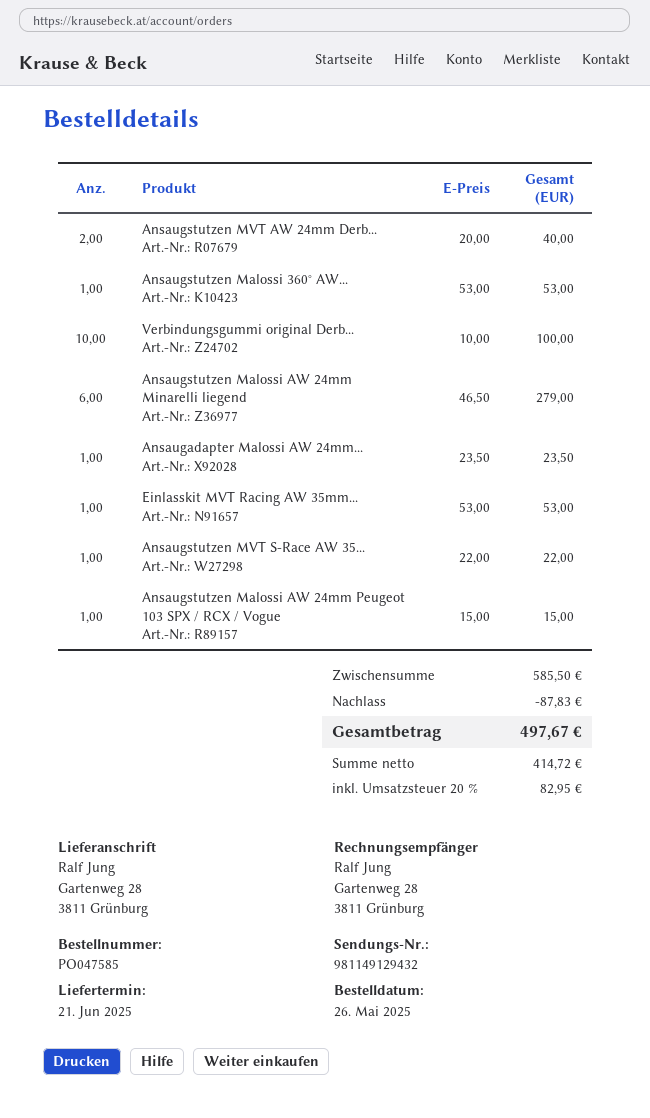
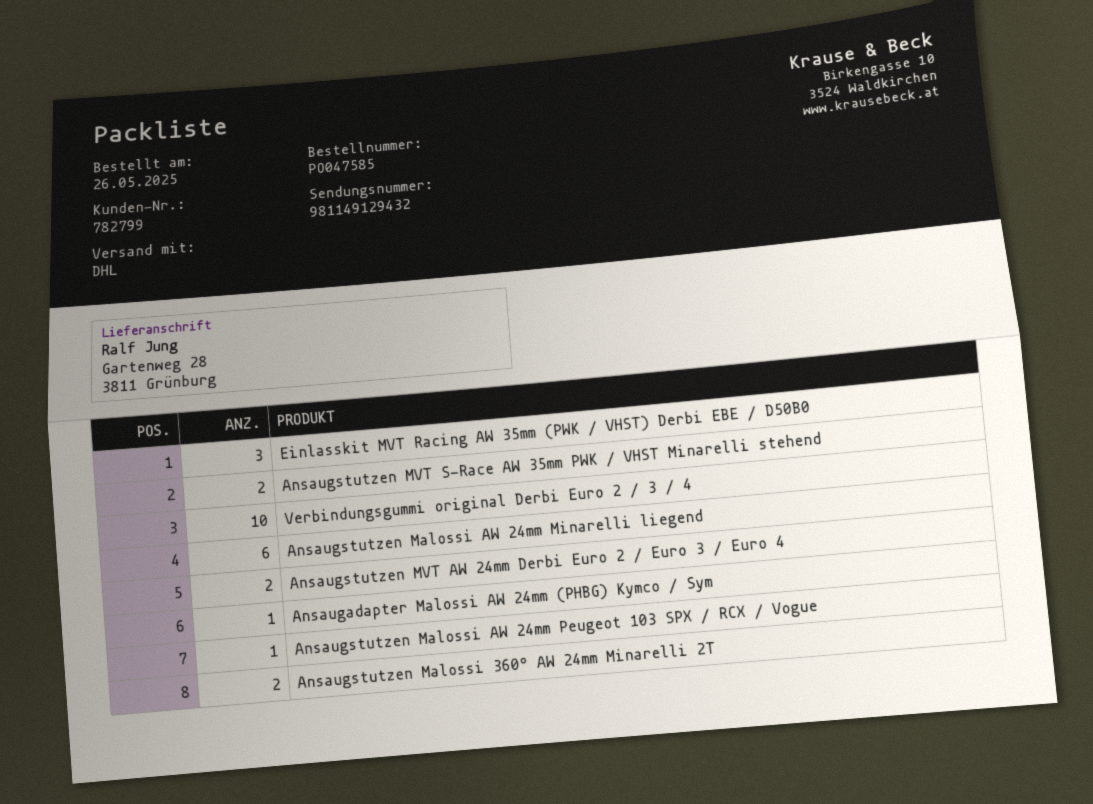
Ansaugstutzen Malossi 360° AW...: 1 -> 2
Einlasskit MVT Racing AW 35mm...: 1 -> 3
Ansaugstutzen MVT S-Race AW 35...: 1 -> 2

